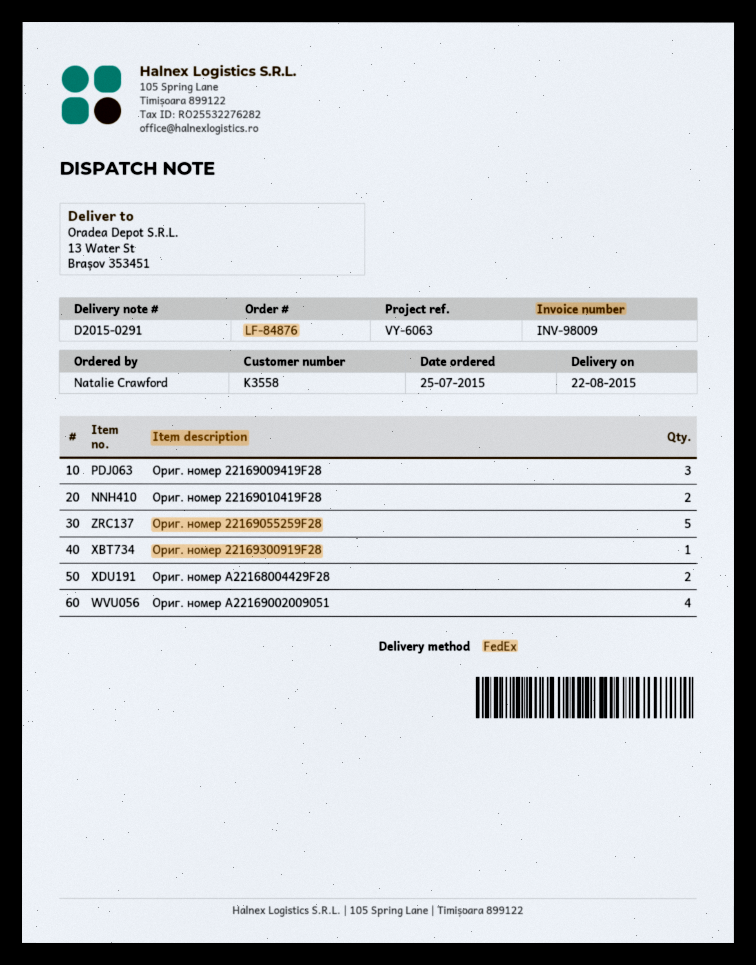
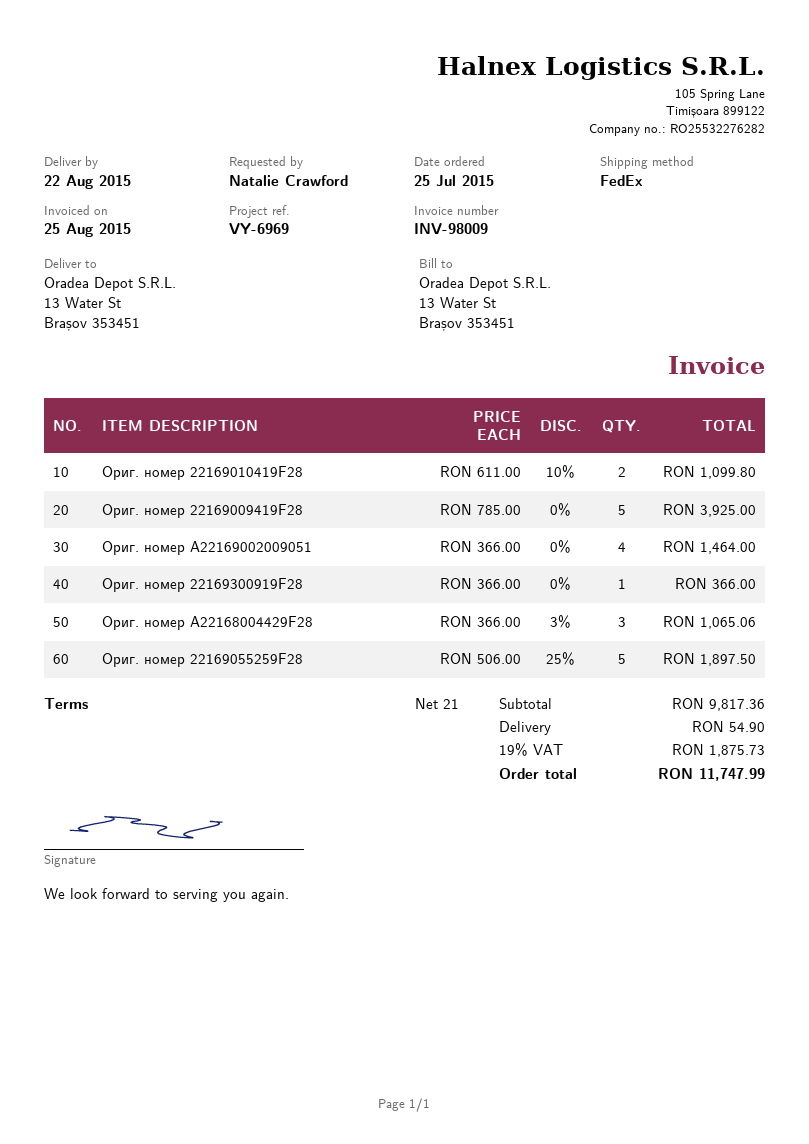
reference: VY-6063 -> VY-6969
Ориг. номер 22169009419F28: 3 -> 5
Ориг. номер A22168004429F28: 2 -> 3

